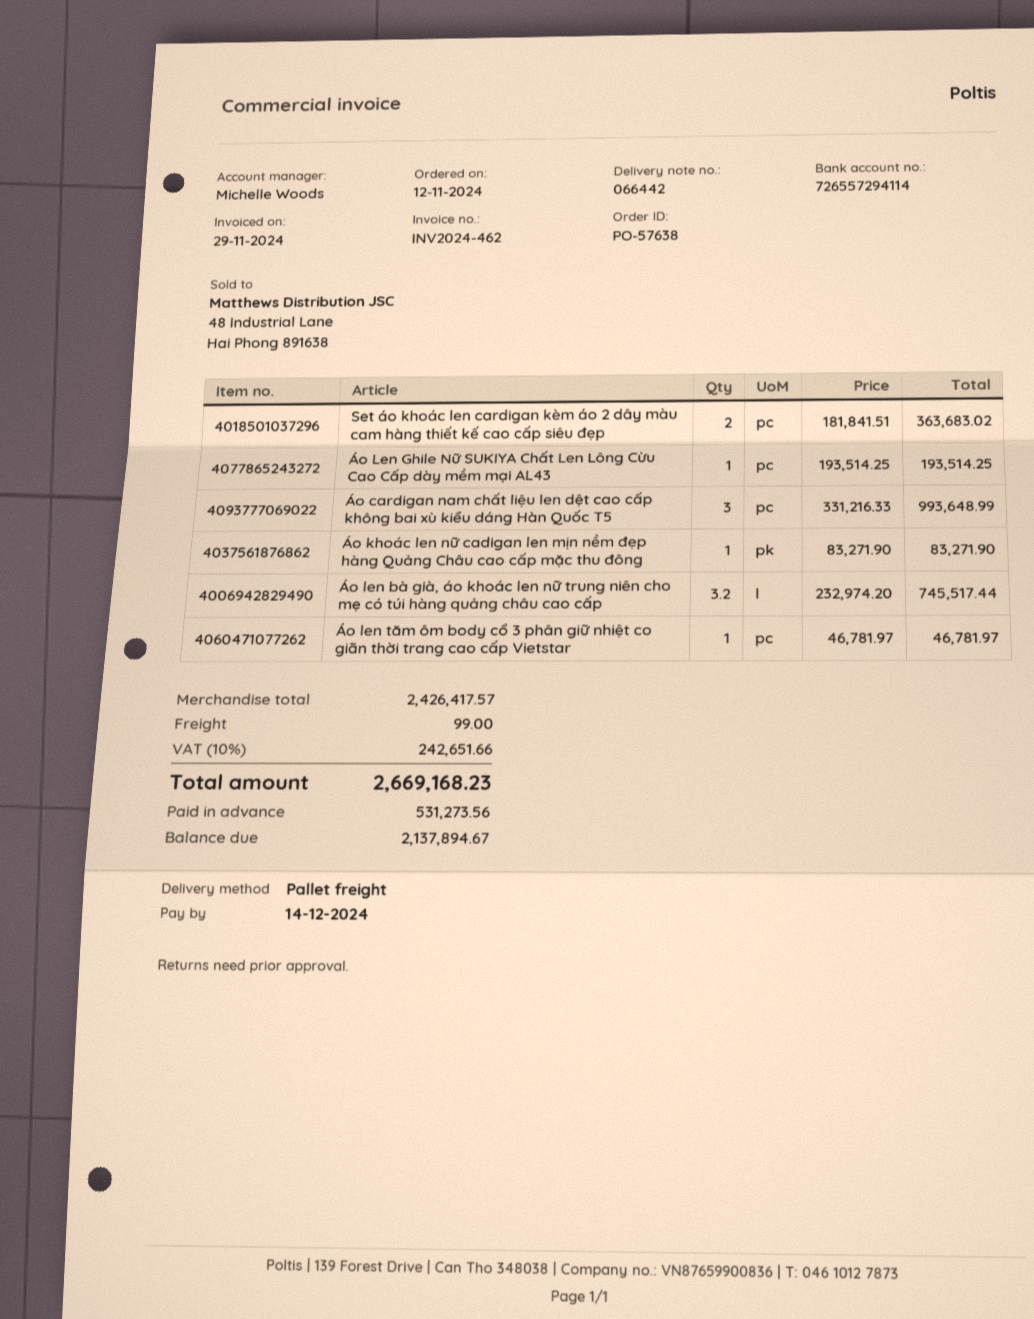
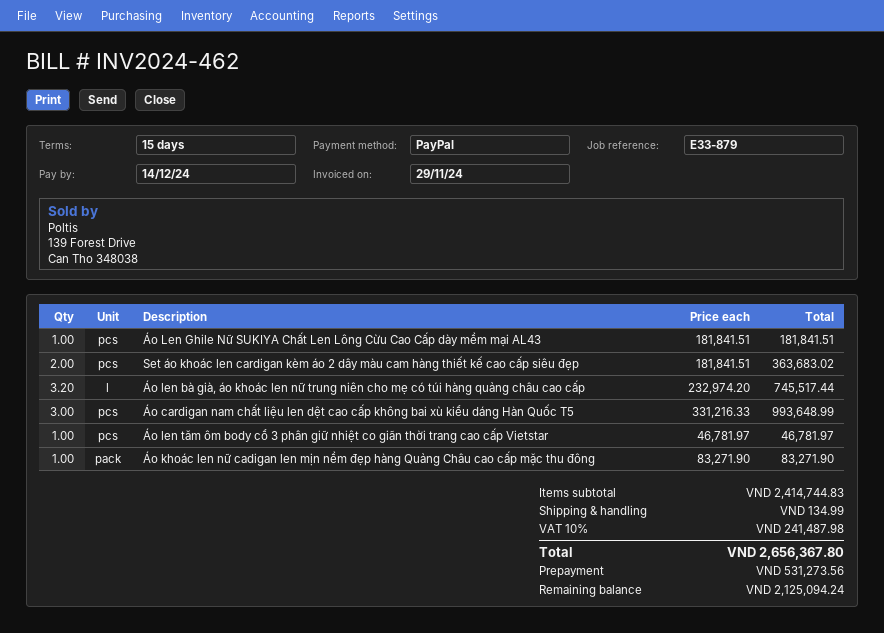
Áo Len Ghile Nữ SUKIYA Chất Len Lông Cừu Cao Cấp dày mềm mại AL43: 1 x 193514.25 = 193514.25 -> 1 x 181841.51 = 181841.51
subtotal: 2426417.57 -> 2414744.83
shipping: 99.00 -> 134.99
tax: 10% = 242651.66 -> 10% = 241487.98
total: 2669168.23 -> 2656367.80
balance: 2137894.67 -> 2125094.24

